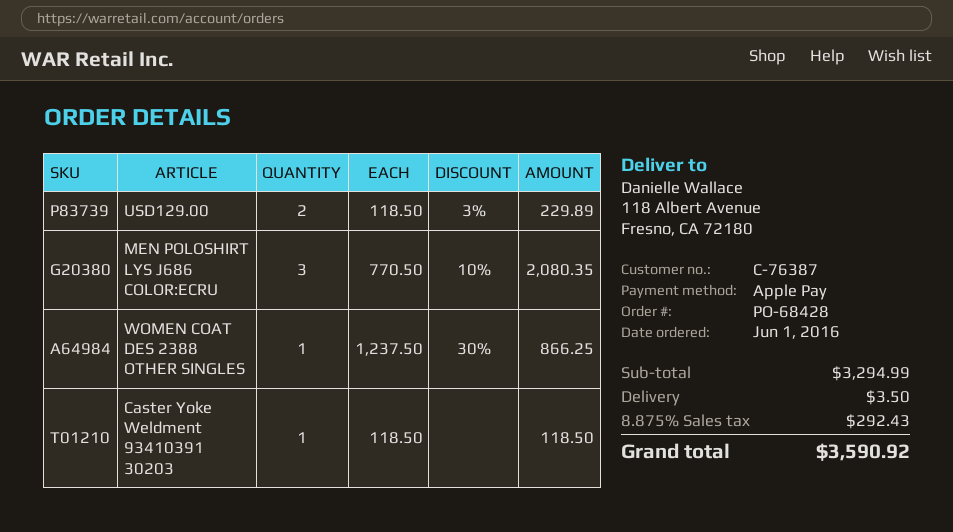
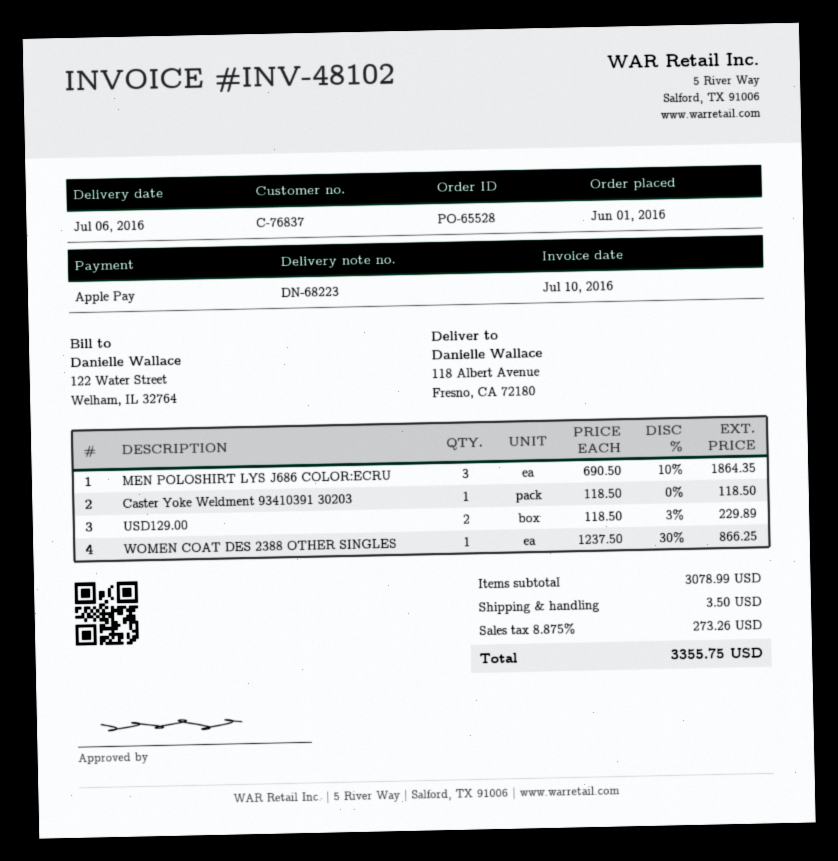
order number: PO-68428 -> PO-65528
customer number: C-76387 -> C-76837
MEN POLOSHIRT LYS J686 COLOR:ECRU: 3 x 770.50 - 10% = 2080.35 -> 3 x 690.50 - 10% = 1864.35
subtotal: 3294.99 -> 3078.99
tax: 8.875% = 292.43 -> 8.875% = 273.26
total: 3590.92 -> 3355.75

